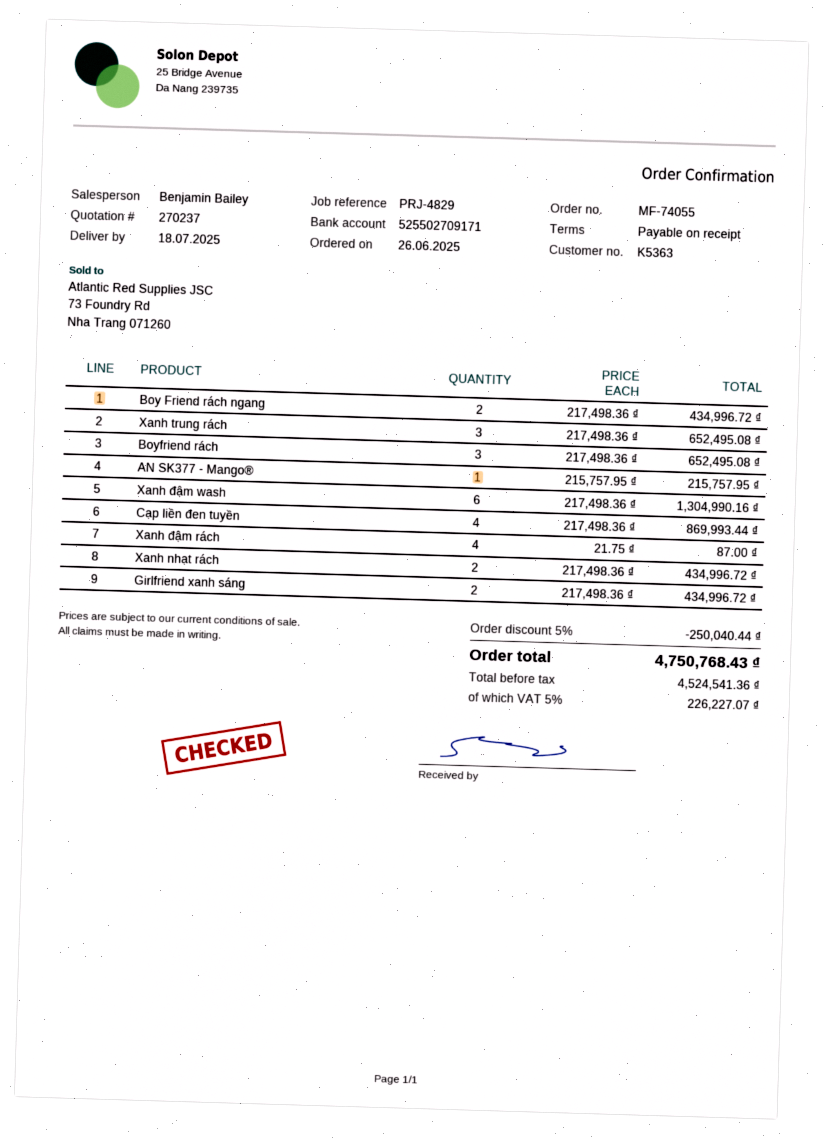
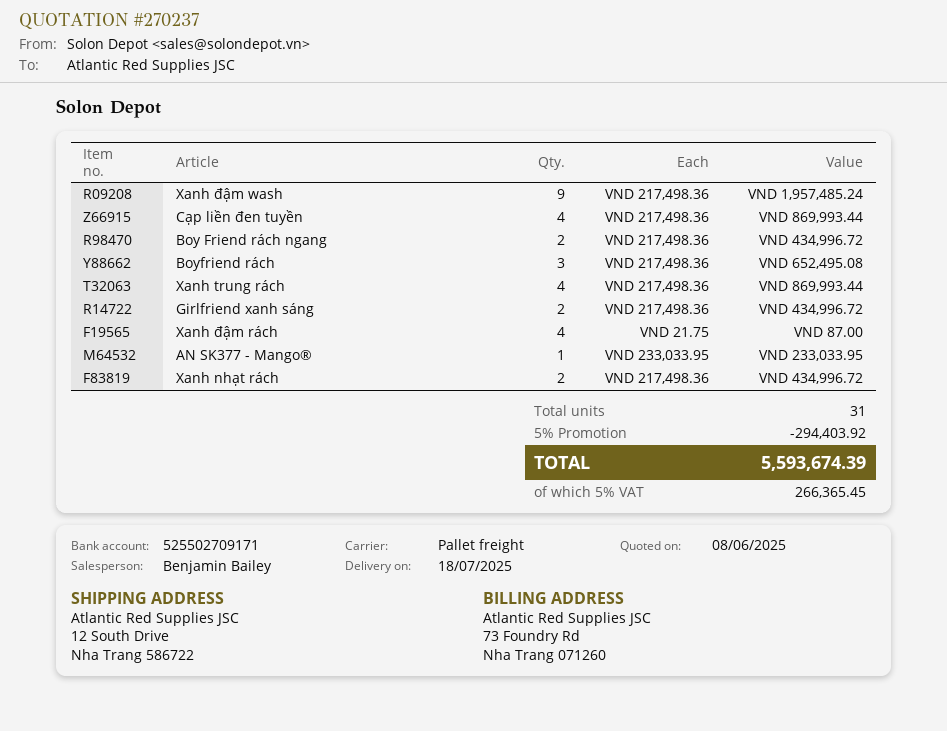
Xanh trung rách: 3 x 217498.36 = 652495.08 -> 4 x 217498.36 = 869993.44
AN SK377 - Mango®: 1 x 215757.95 = 215757.95 -> 1 x 233033.95 = 233033.95
Xanh đậm wash: 6 x 217498.36 = 1304990.16 -> 9 x 217498.36 = 1957485.24
discount: 5% = 250040.44 -> 5% = 294403.92
tax: 5% = 226227.07 -> 5% = 266365.45
total: 4750768.43 -> 5593674.39

